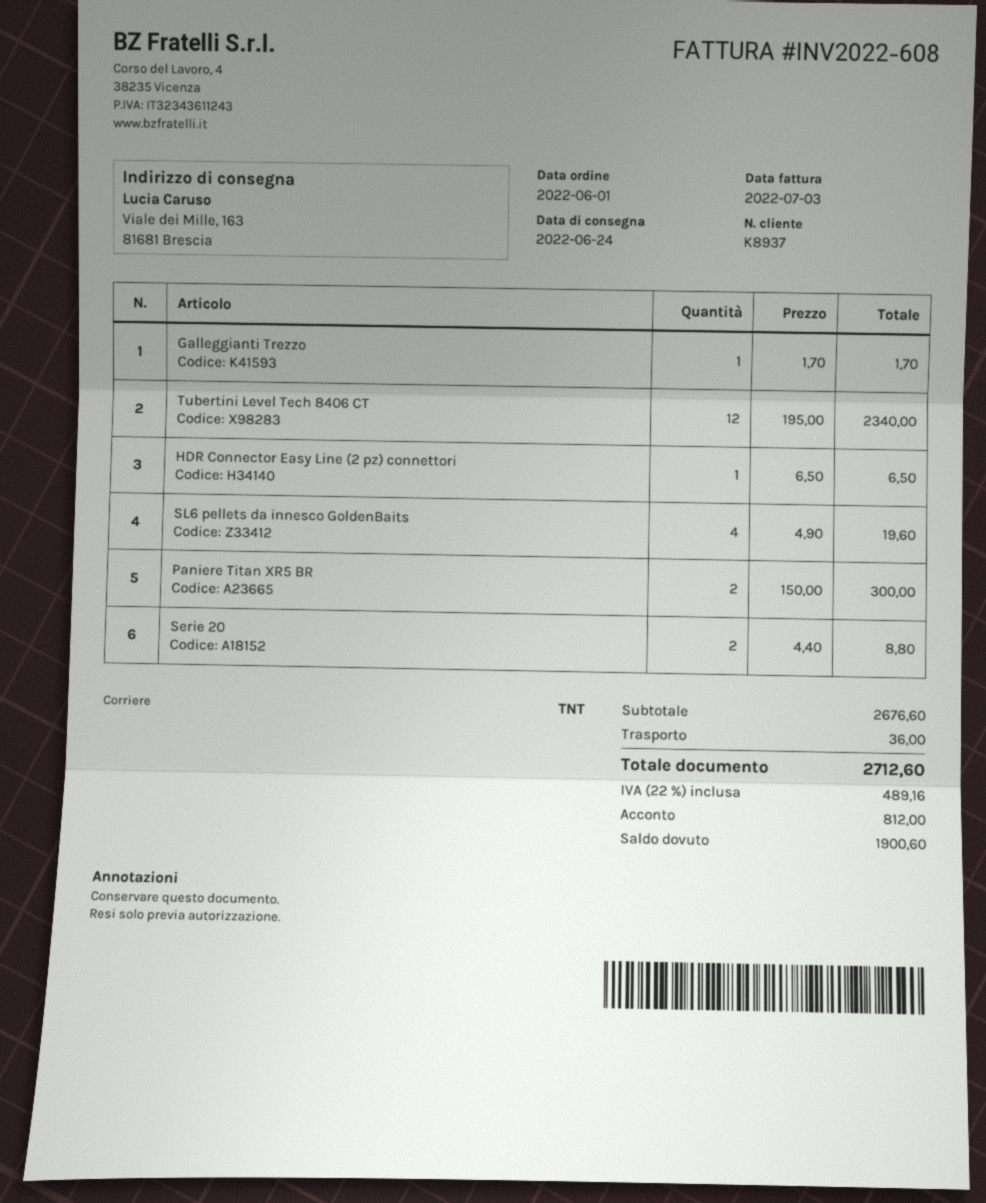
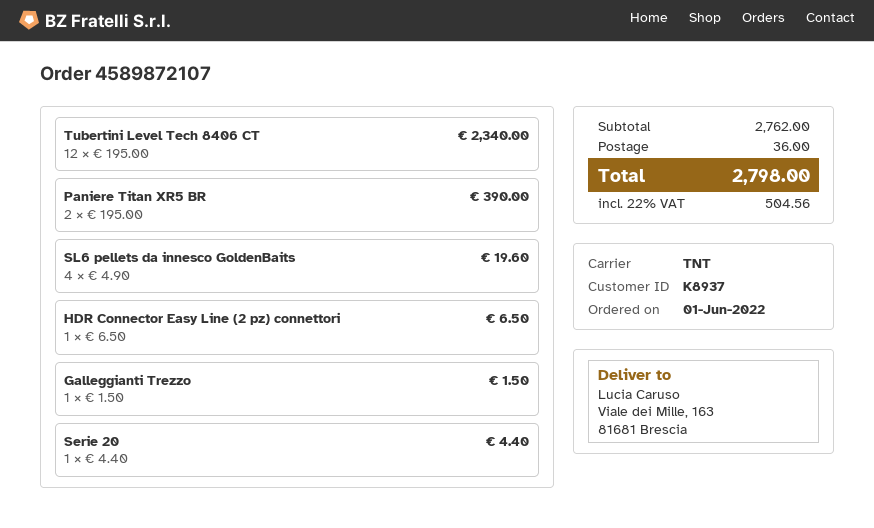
Galleggianti Trezzo: 1 x 1.70 = 1.70 -> 1 x 1.50 = 1.50
Paniere Titan XR5 BR: 2 x 150.00 = 300.00 -> 2 x 195.00 = 390.00
Serie 20: 2 x 4.40 = 8.80 -> 1 x 4.40 = 4.40
subtotal: 2676.60 -> 2762.00
tax: 22% = 489.16 -> 22% = 504.56
total: 2712.60 -> 2798.00

